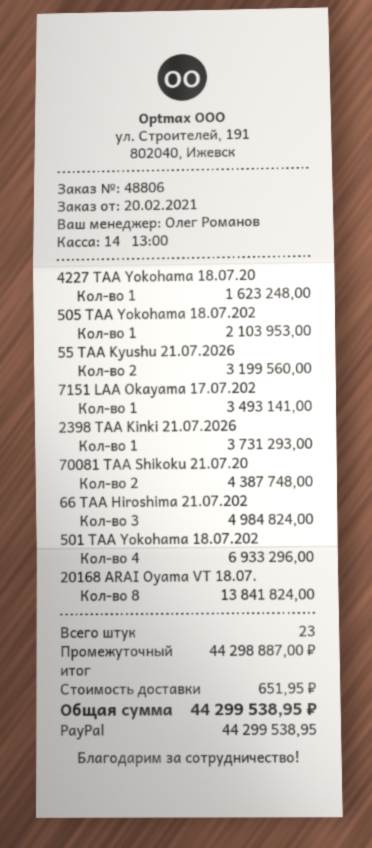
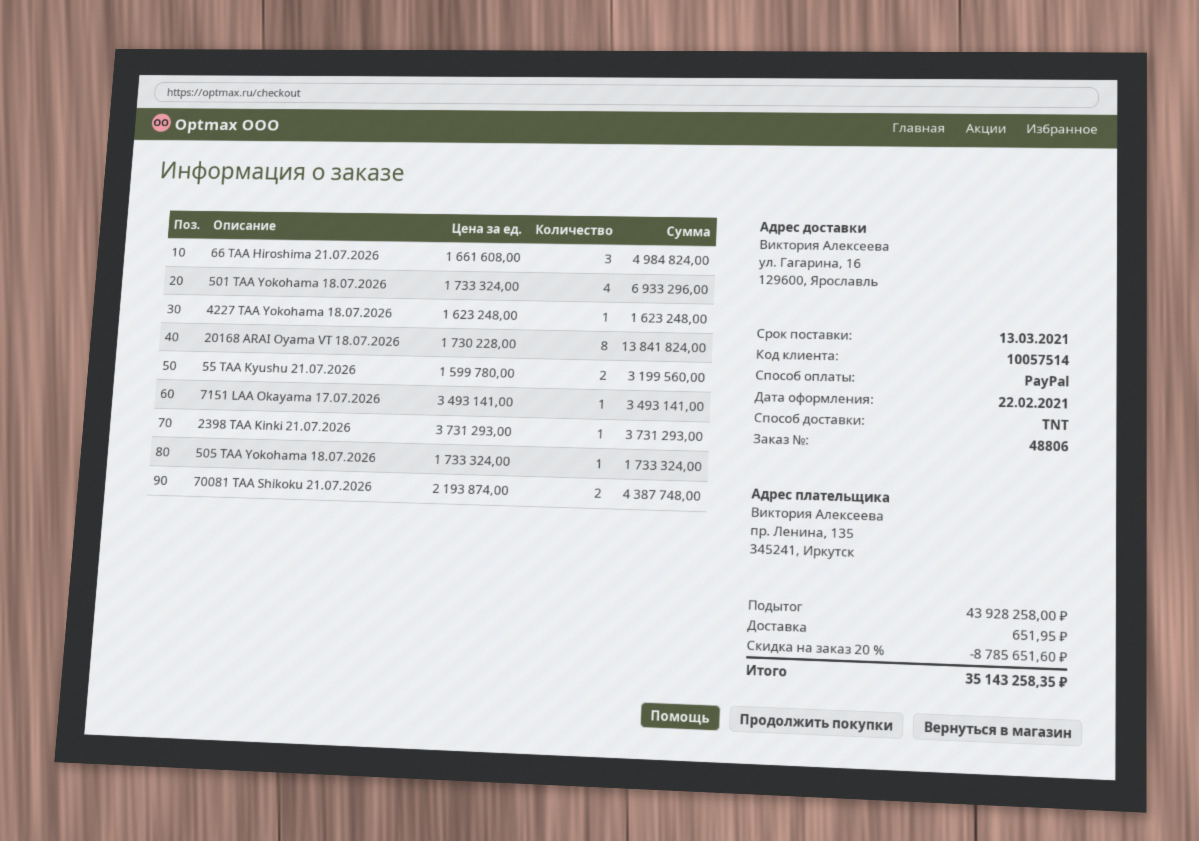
order date: 2021-02-20 -> 2021-02-22
505 TAA Yokohama 18.07.202: 1 for 2103953.00 -> 1 for 1733324.00
subtotal: 44298887.00 -> 43928258.00
discount: none -> 20% = 8785651.60
total: 44299538.95 -> 35143258.35

